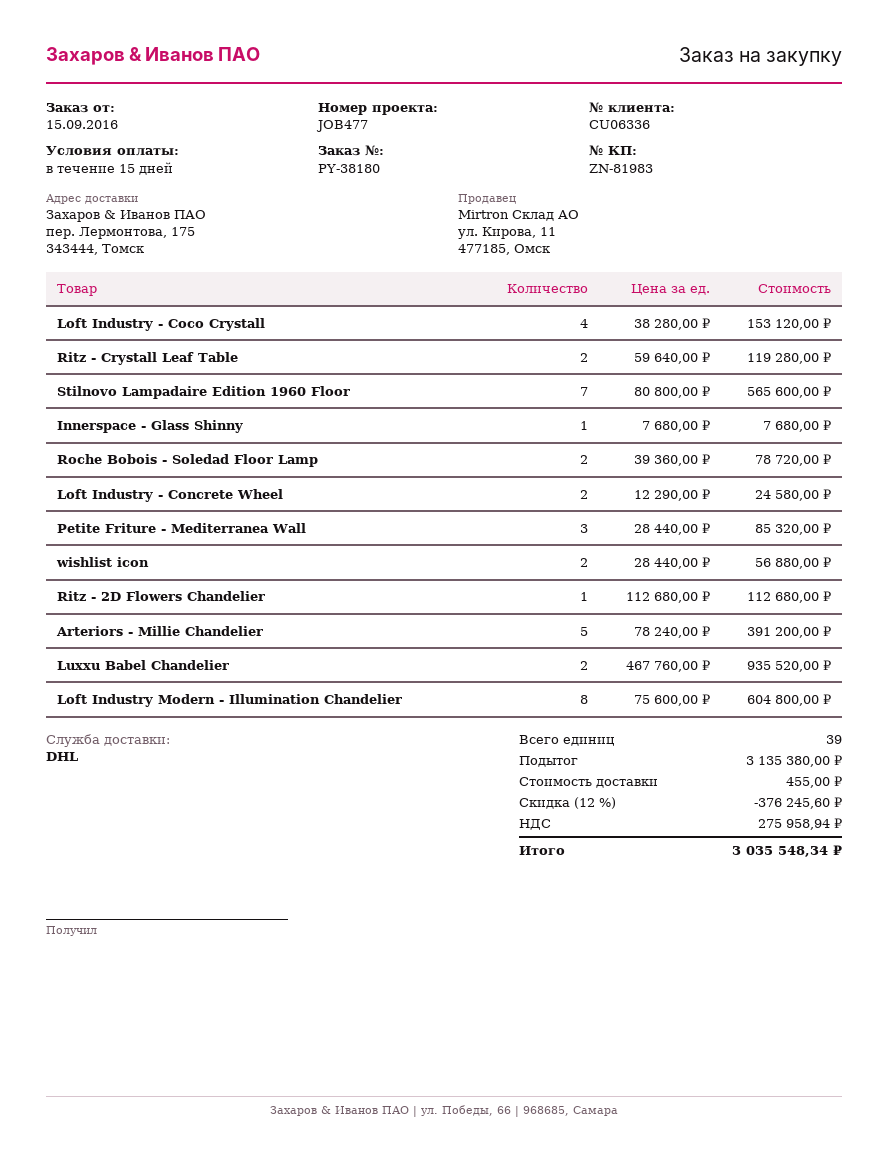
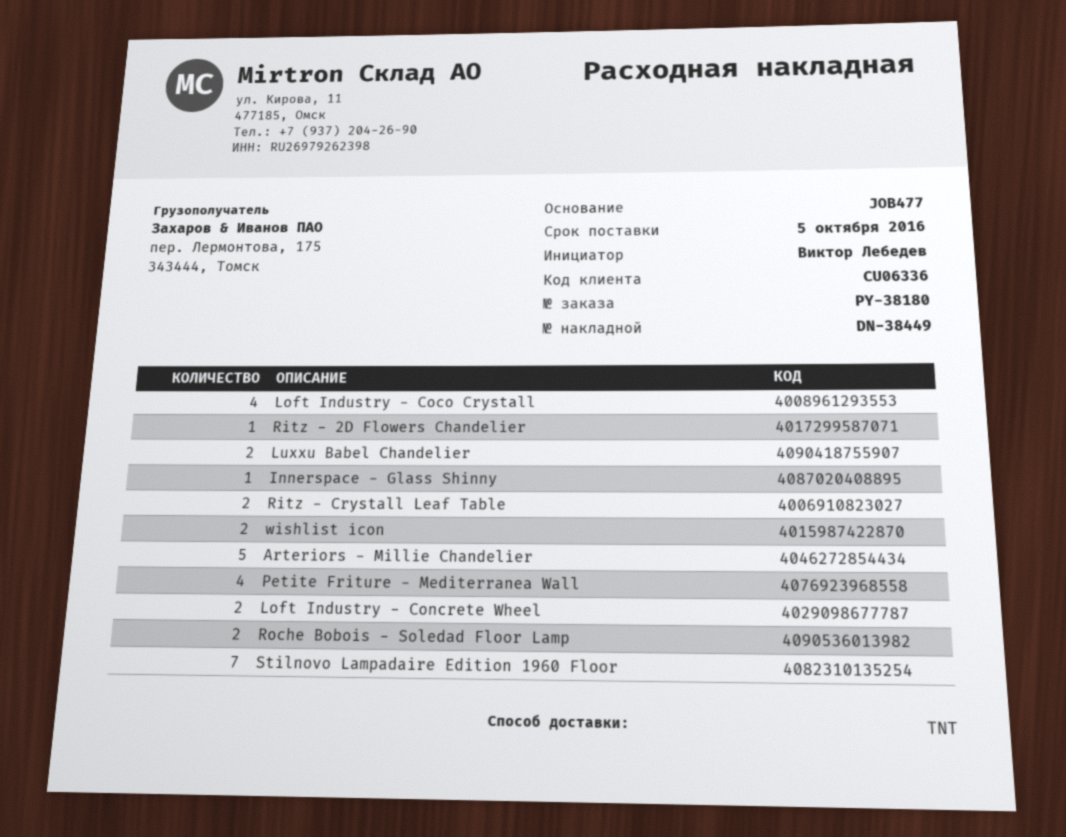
shipping method: DHL -> TNT
Petite Friture - Mediterranea Wall: 3 -> 4
Loft Industry Modern - Illumination Chandelier: 8 -> none

